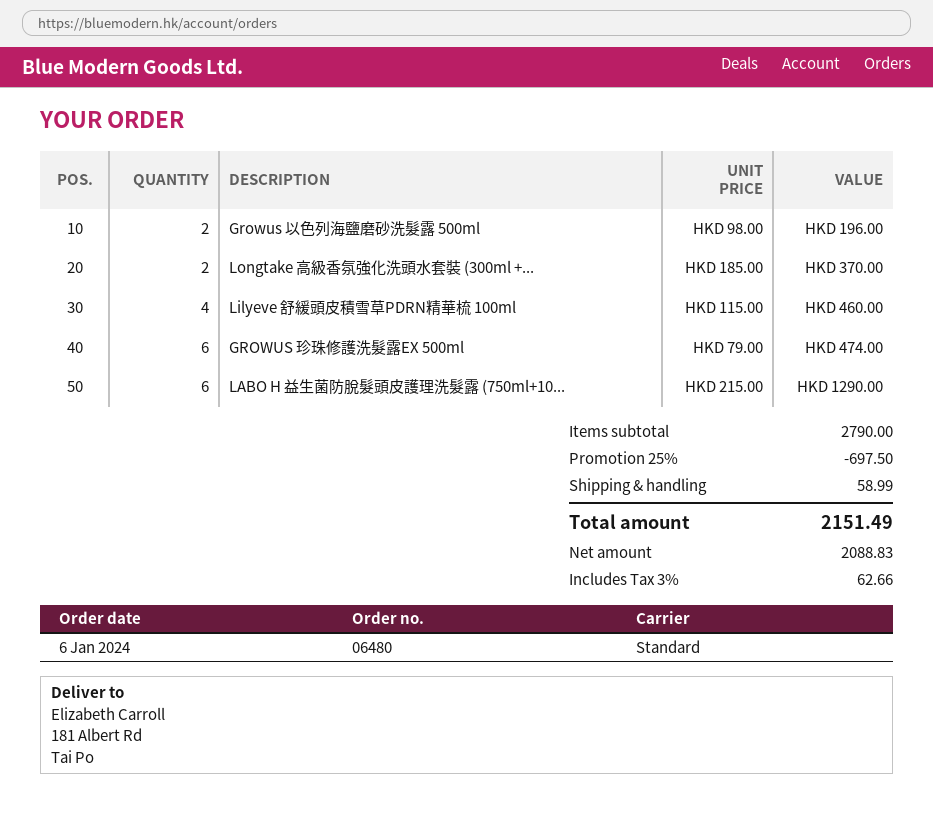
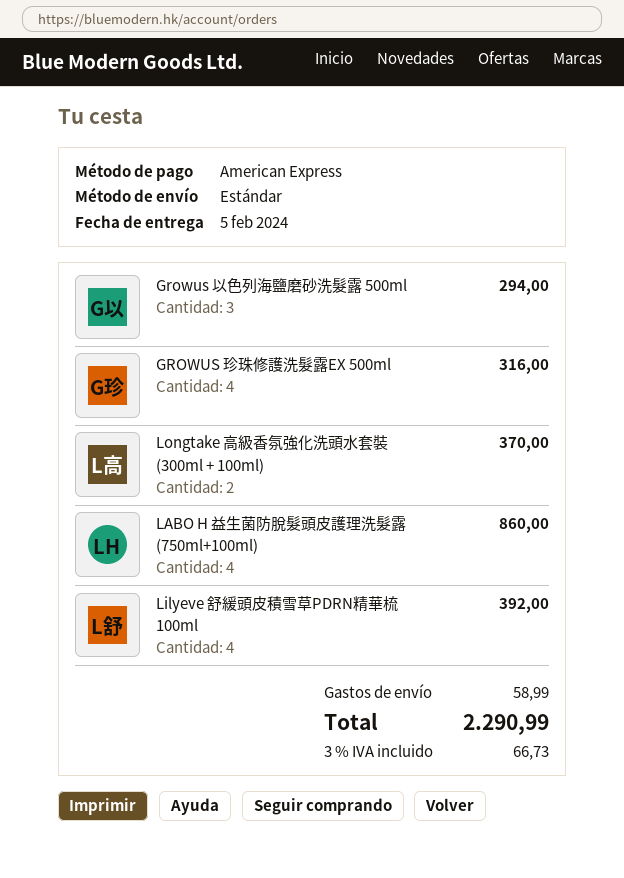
Growus 以色列海鹽磨砂洗髮露 500ml: 2 for 196.00 -> 3 for 294.00
Lilyeve 舒緩頭皮積雪草PDRN精華梳 100ml: 4 for 460.00 -> 4 for 392.00
GROWUS 珍珠修護洗髮露EX 500ml: 6 for 474.00 -> 4 for 316.00
LABO H 益生菌防脫髮頭皮護理洗髮露 (750ml+10...: 6 for 1290.00 -> 4 for 860.00
discount: 25% = 697.50 -> none
tax: 3% = 62.66 -> 3% = 66.73
total: 2151.49 -> 2290.99

